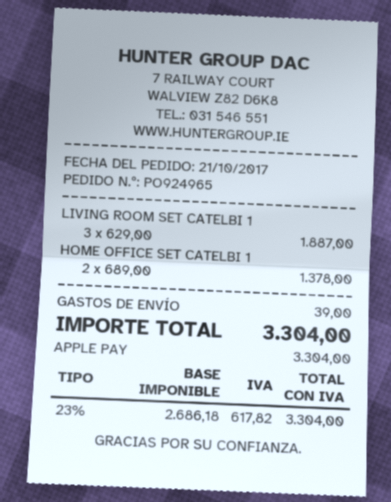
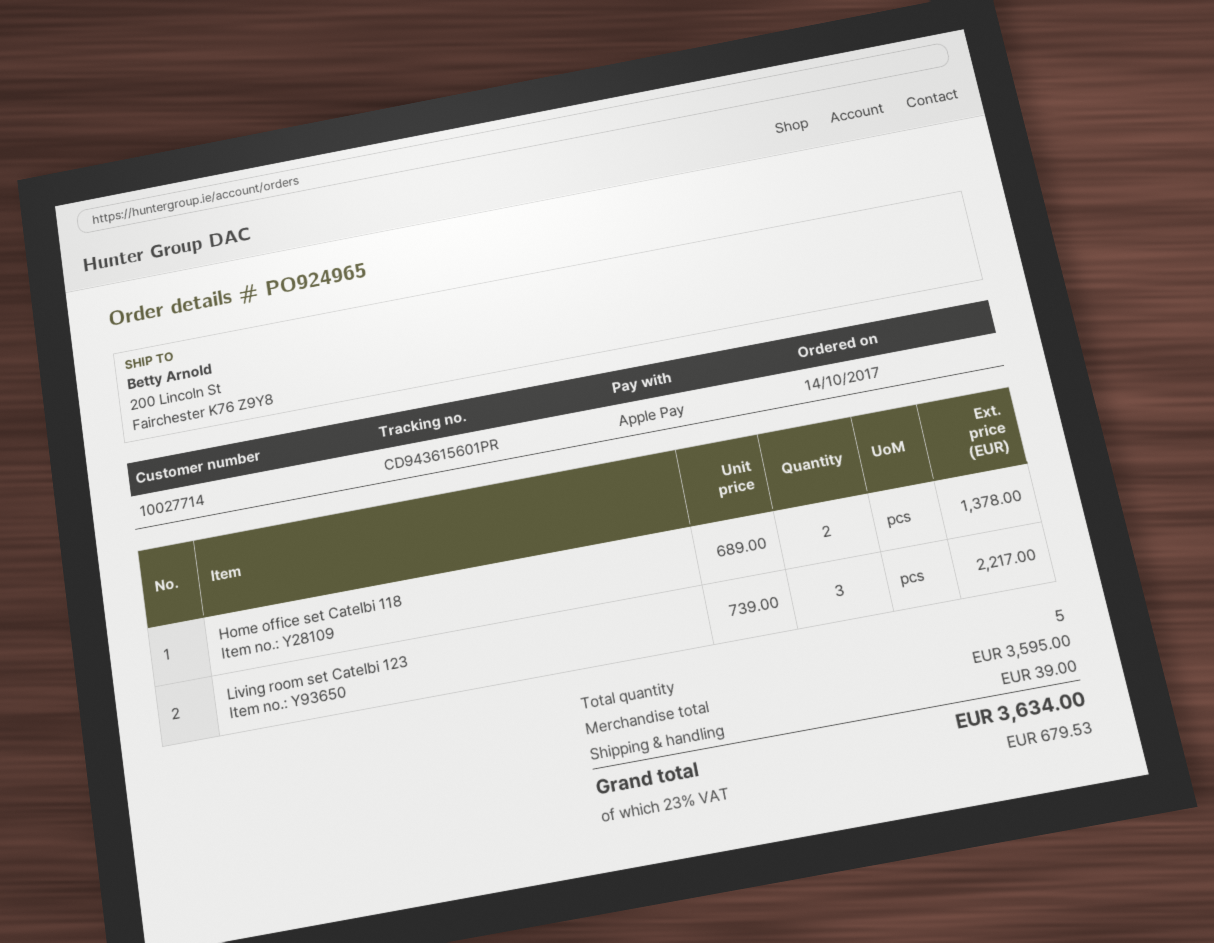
order date: 2017-10-21 -> 2017-10-14
LIVING ROOM SET CATELBI 1: 3 x 629.00 = 1887.00 -> 3 x 739.00 = 2217.00
tax: 23% = 617.82 -> 23% = 679.53
total: 3304.00 -> 3634.00

